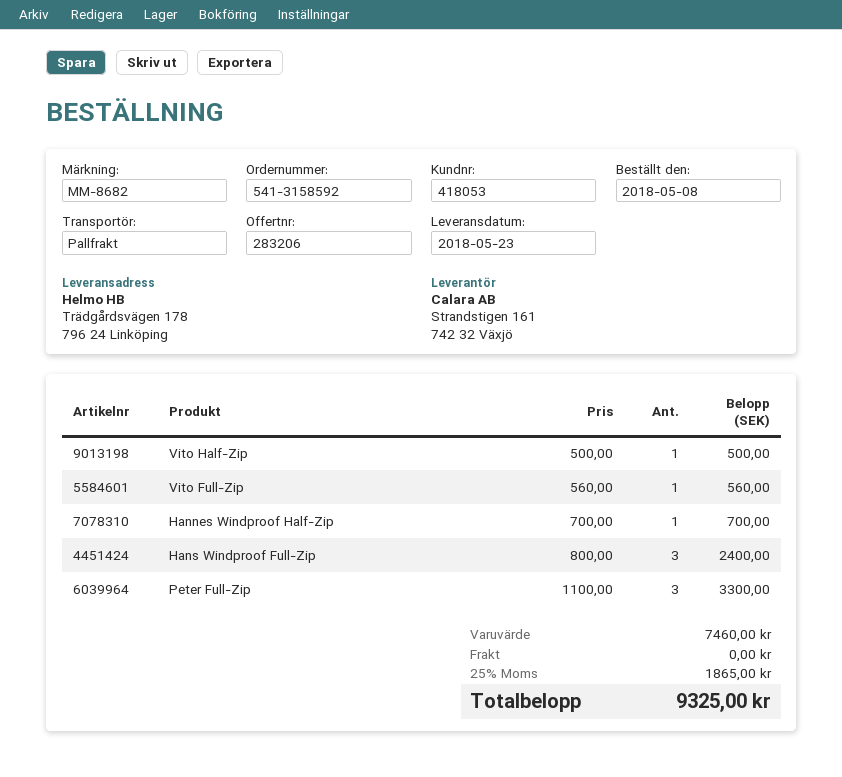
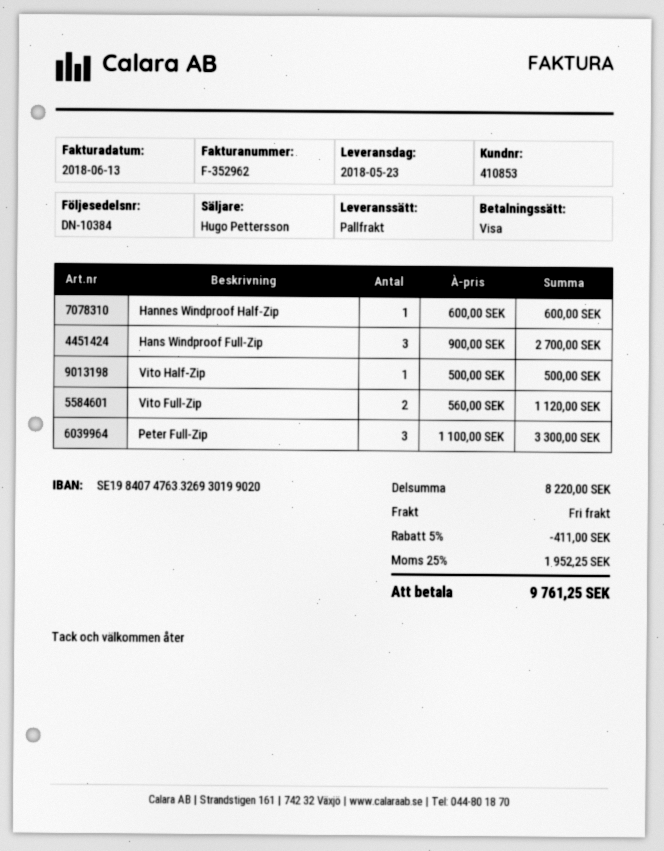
customer number: 418053 -> 410853
Vito Full-Zip: 1 x 560.00 = 560.00 -> 2 x 560.00 = 1120.00
Hannes Windproof Half-Zip: 1 x 700.00 = 700.00 -> 1 x 600.00 = 600.00
Hans Windproof Full-Zip: 3 x 800.00 = 2400.00 -> 3 x 900.00 = 2700.00
subtotal: 7460.00 -> 8220.00
discount: none -> 5% = 411.00
tax: 25% = 1865.00 -> 25% = 1952.25
total: 9325.00 -> 9761.25

